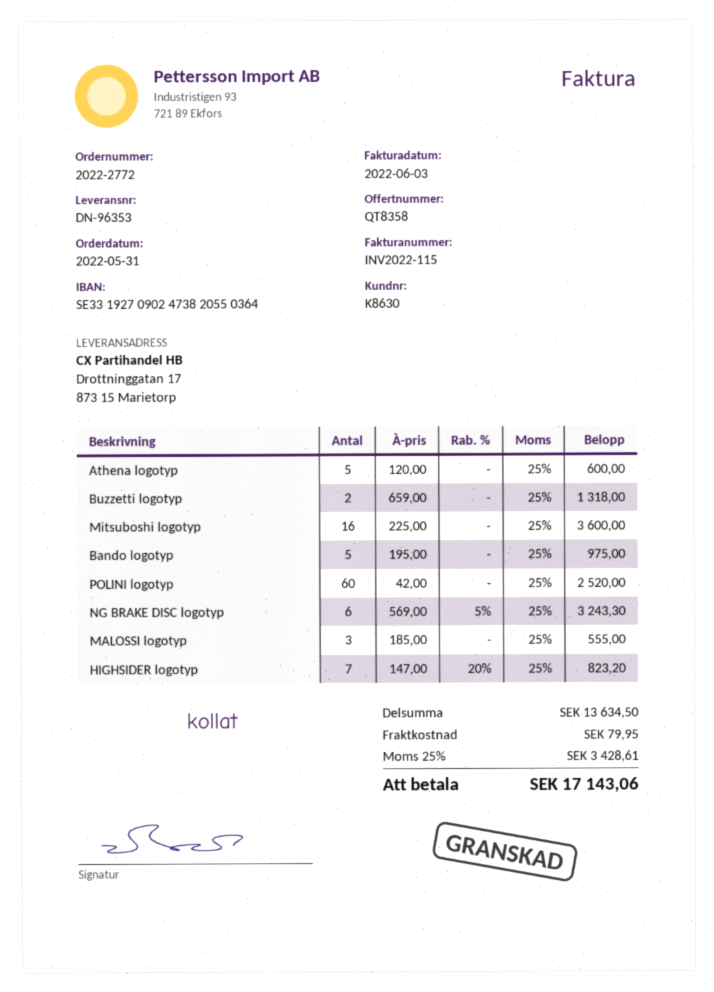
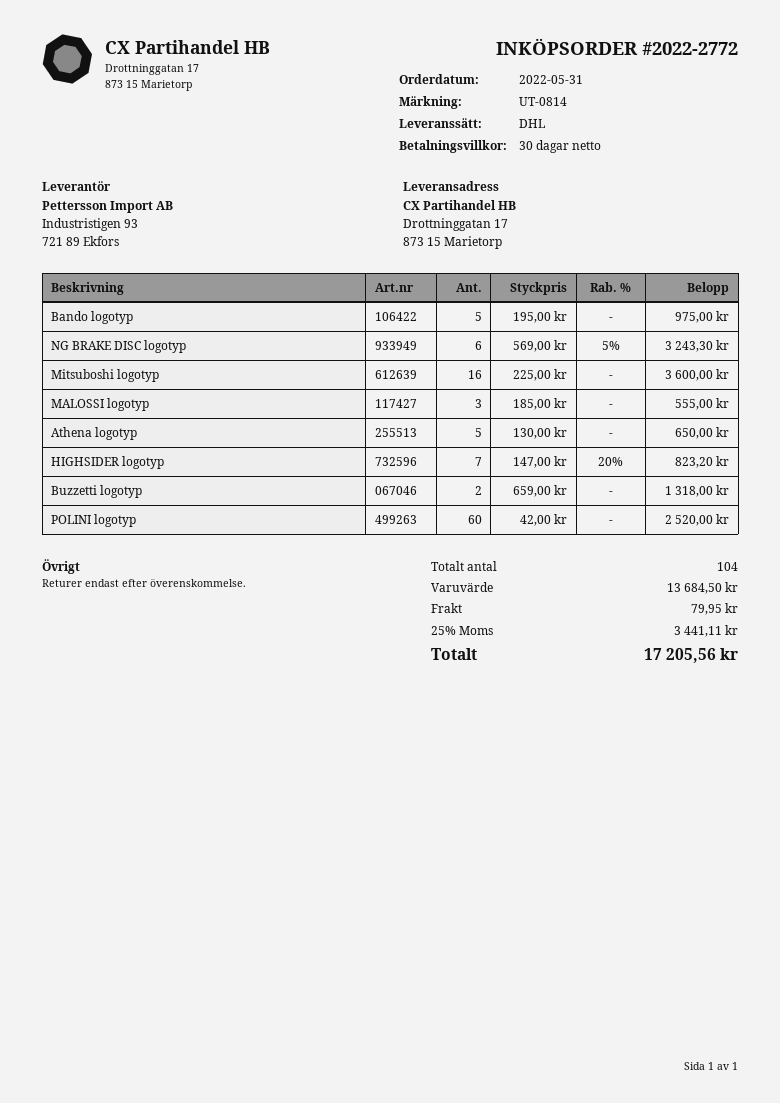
Athena logotyp: 5 x 120.00 = 600.00 -> 5 x 130.00 = 650.00
subtotal: 13634.50 -> 13684.50
tax: 25% = 3428.61 -> 25% = 3441.11
total: 17143.06 -> 17205.56

